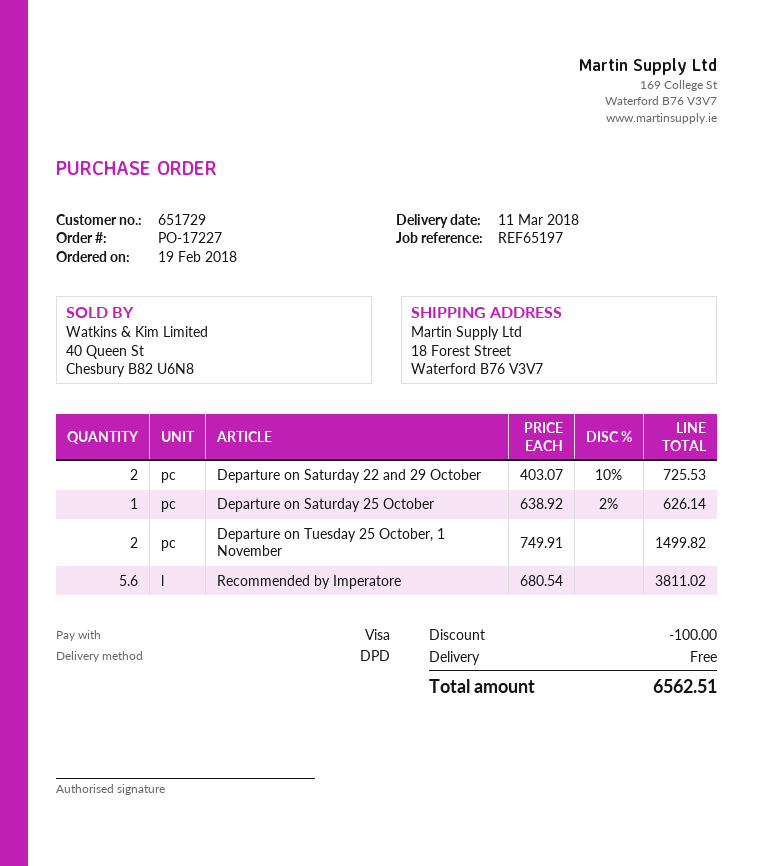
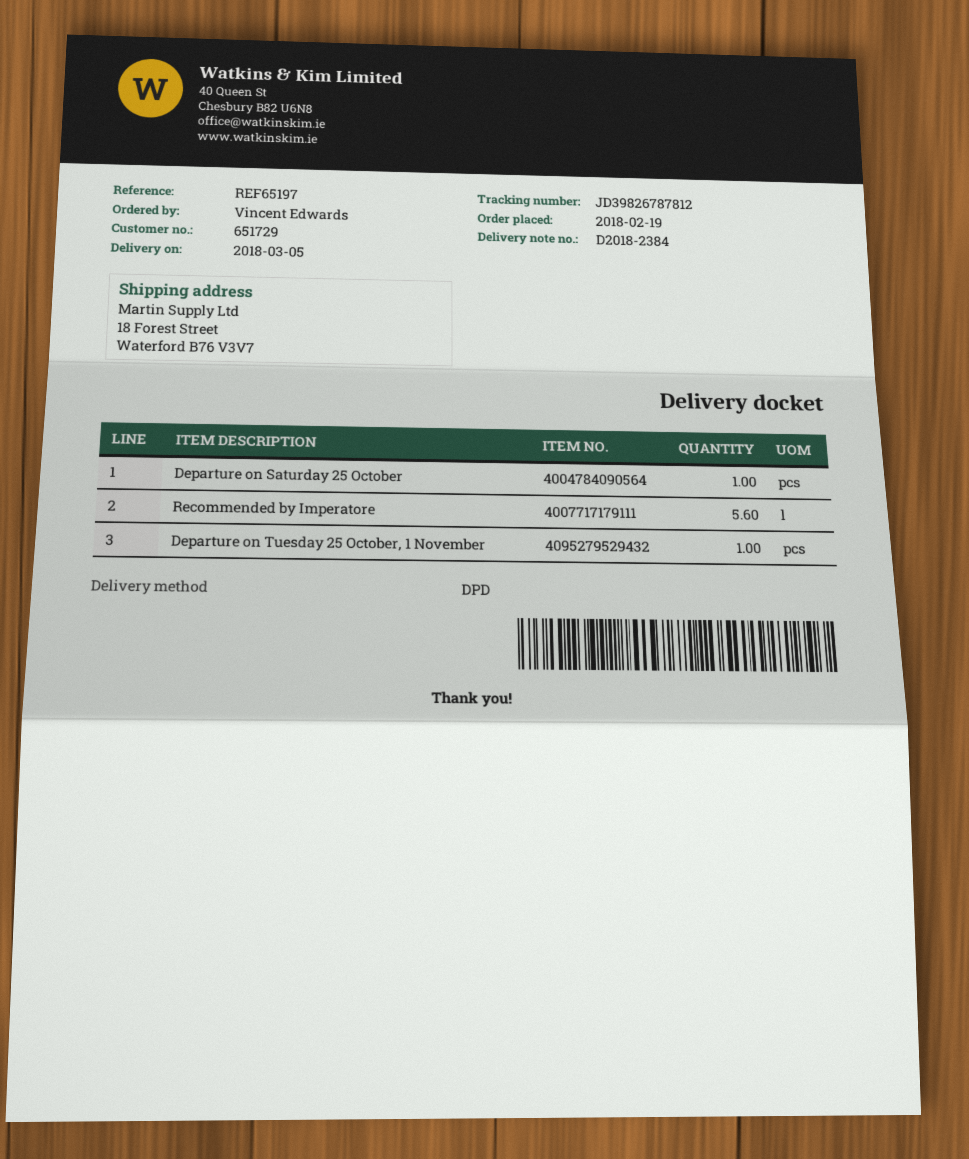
delivery date: 2018-03-11 -> 2018-03-05
Departure on Saturday 22 and 29 October: 2 -> none
Departure on Tuesday 25 October, 1 November: 2 -> 1

